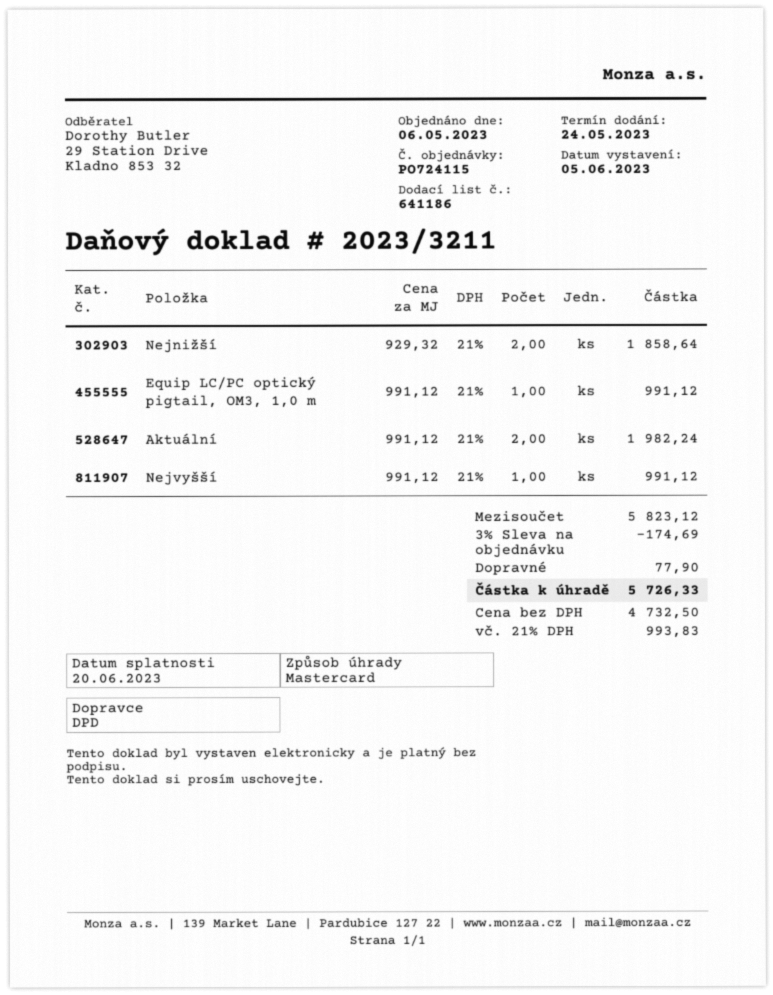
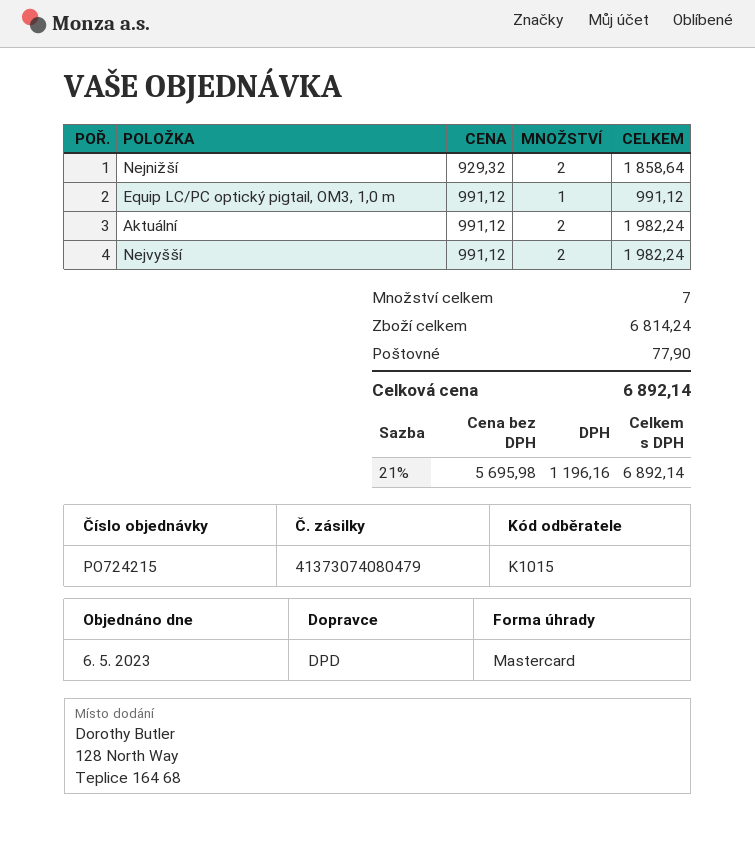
order number: PO724115 -> PO724215
Nejvyšší: 1 x 991.12 = 991.12 -> 2 x 991.12 = 1982.24
subtotal: 5823.12 -> 6814.24
discount: 3% = 174.69 -> none
net: 4732.50 -> 5695.98
tax: 21% = 993.83 -> 21% = 1196.16
total: 5726.33 -> 6892.14

